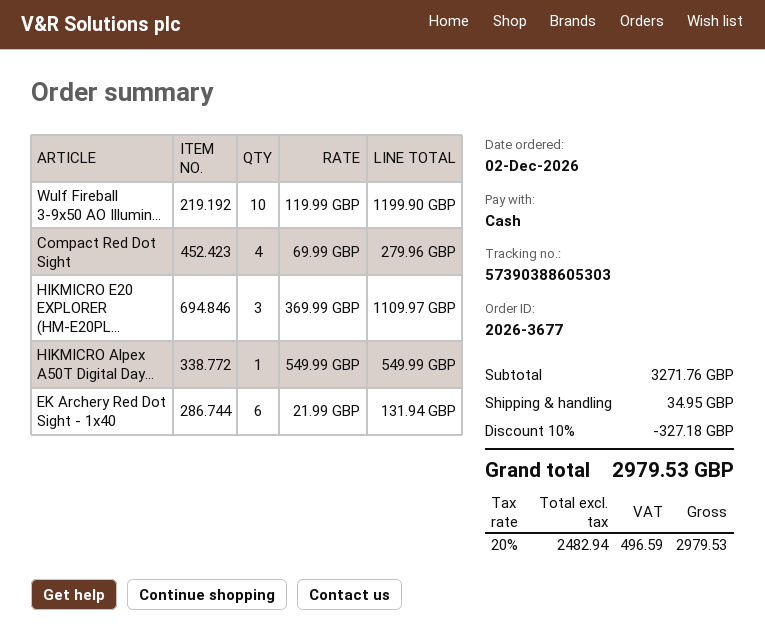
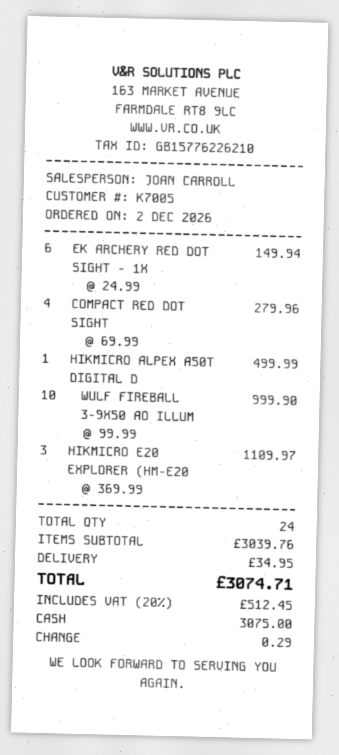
Wulf Fireball 3-9x50 AO Illumin...: 10 x 119.99 = 1199.90 -> 10 x 99.99 = 999.90
HIKMICRO Alpex A50T Digital Day...: 1 x 549.99 = 549.99 -> 1 x 499.99 = 499.99
EK Archery Red Dot Sight - 1x40: 6 x 21.99 = 131.94 -> 6 x 24.99 = 149.94
subtotal: 3271.76 -> 3039.76
discount: 10% = 327.18 -> none
tax: 20% = 496.59 -> 20% = 512.45
total: 2979.53 -> 3074.71

